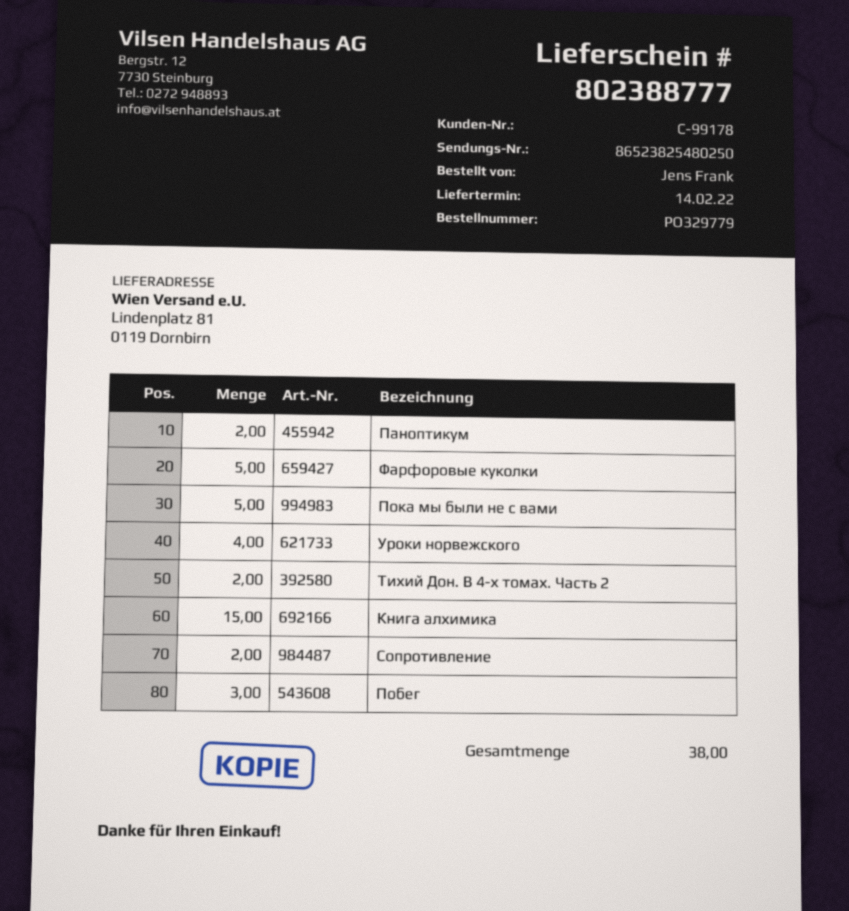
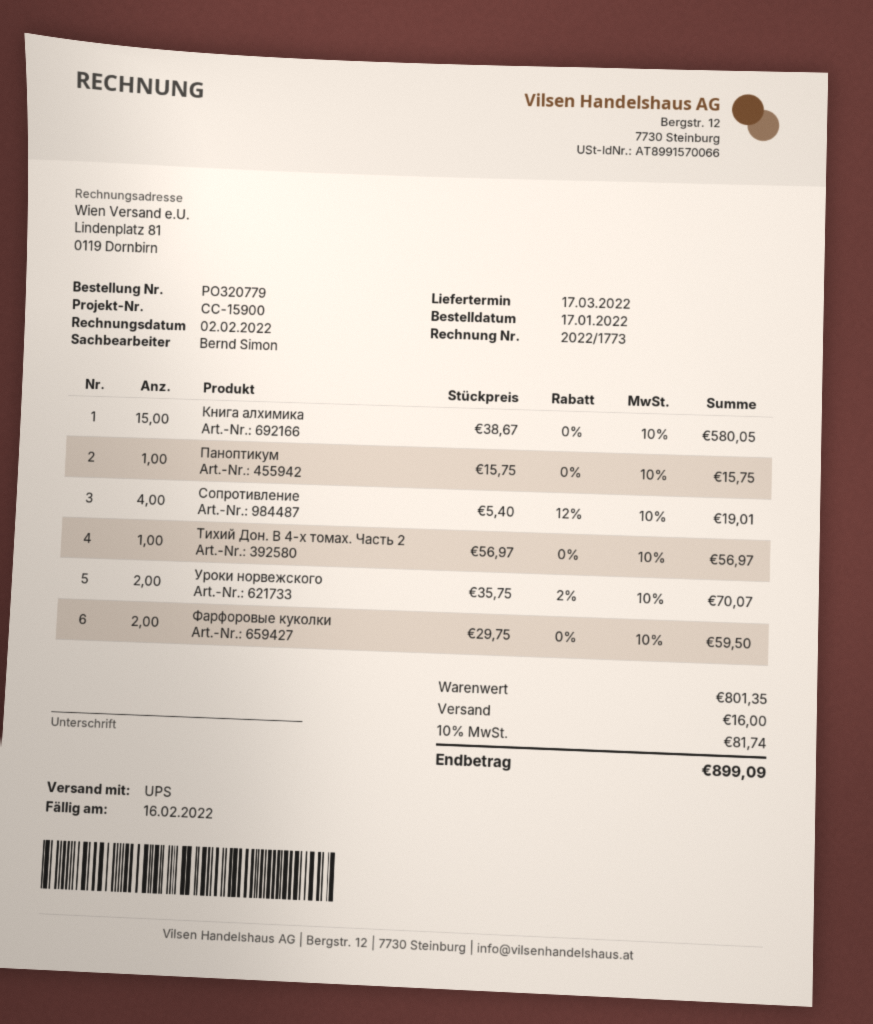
order number: PO329779 -> PO320779
delivery date: 2022-02-14 -> 2022-03-17
Паноптикум: 2 -> 1
Фарфоровые куколки: 5 -> 2
Пока мы были не с вами: 5 -> none
Уроки норвежского: 4 -> 2
Тихий Дон. В 4-х томах. Часть 2: 2 -> 1
Сопротивление: 2 -> 4
Побег: 3 -> none

